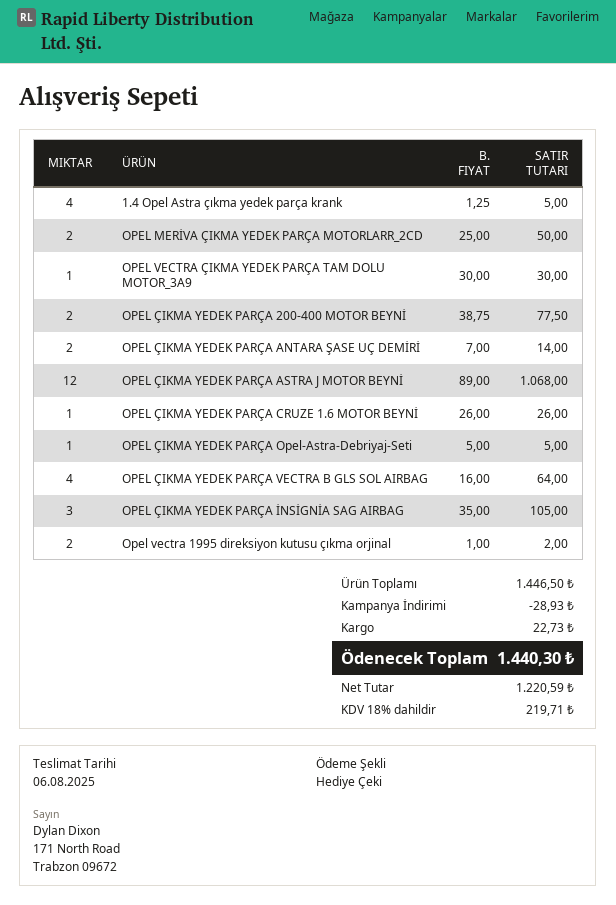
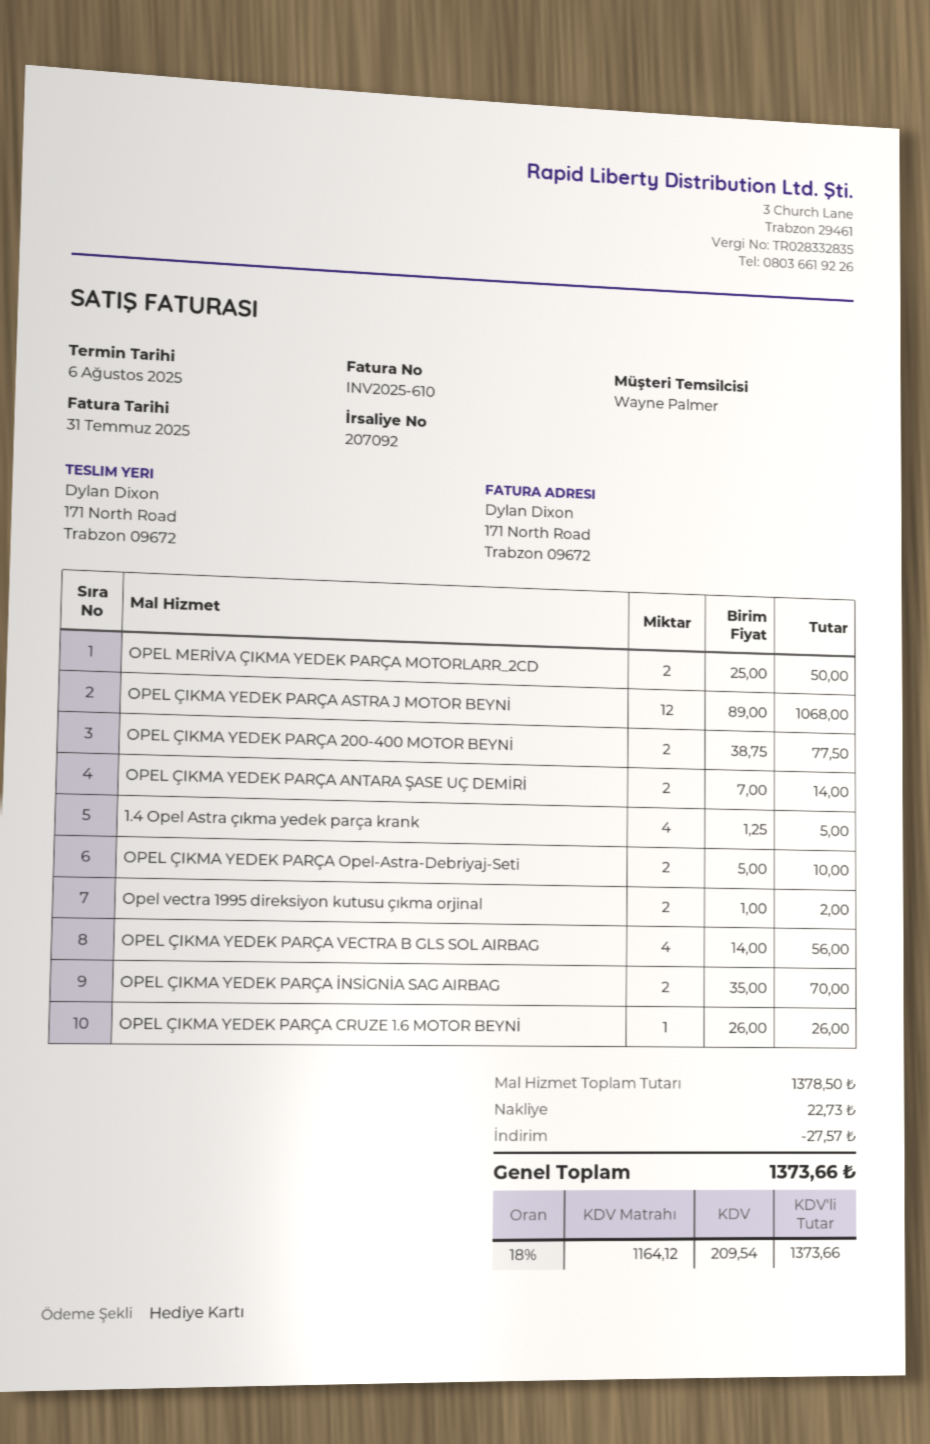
OPEL VECTRA ÇIKMA YEDEK PARÇA TAM DOLU MOTOR_3A9: 1 x 30.00 = 30.00 -> none
OPEL ÇIKMA YEDEK PARÇA Opel-Astra-Debriyaj-Seti: 1 x 5.00 = 5.00 -> 2 x 5.00 = 10.00
OPEL ÇIKMA YEDEK PARÇA VECTRA B GLS SOL AIRBAG: 4 x 16.00 = 64.00 -> 4 x 14.00 = 56.00
OPEL ÇIKMA YEDEK PARÇA İNSİGNİA SAG AIRBAG: 3 x 35.00 = 105.00 -> 2 x 35.00 = 70.00
subtotal: 1446.50 -> 1378.50
discount: 28.93 -> 27.57
net: 1220.59 -> 1164.12
tax: 18% = 219.71 -> 18% = 209.54
total: 1440.30 -> 1373.66

